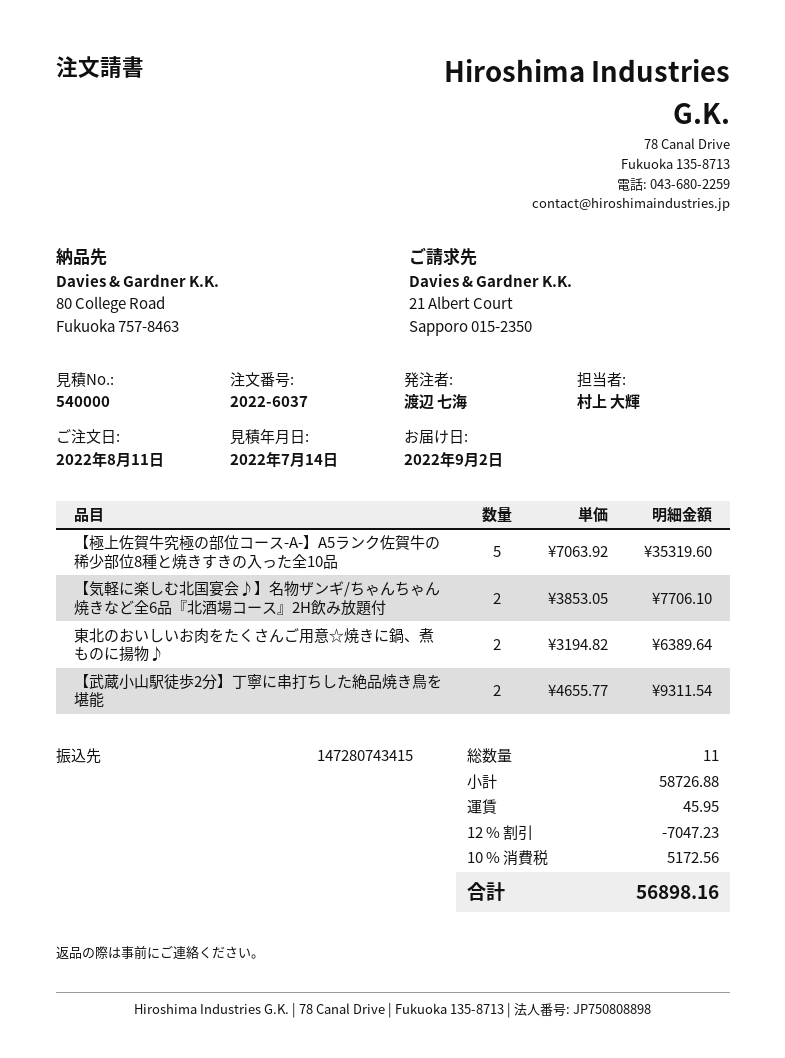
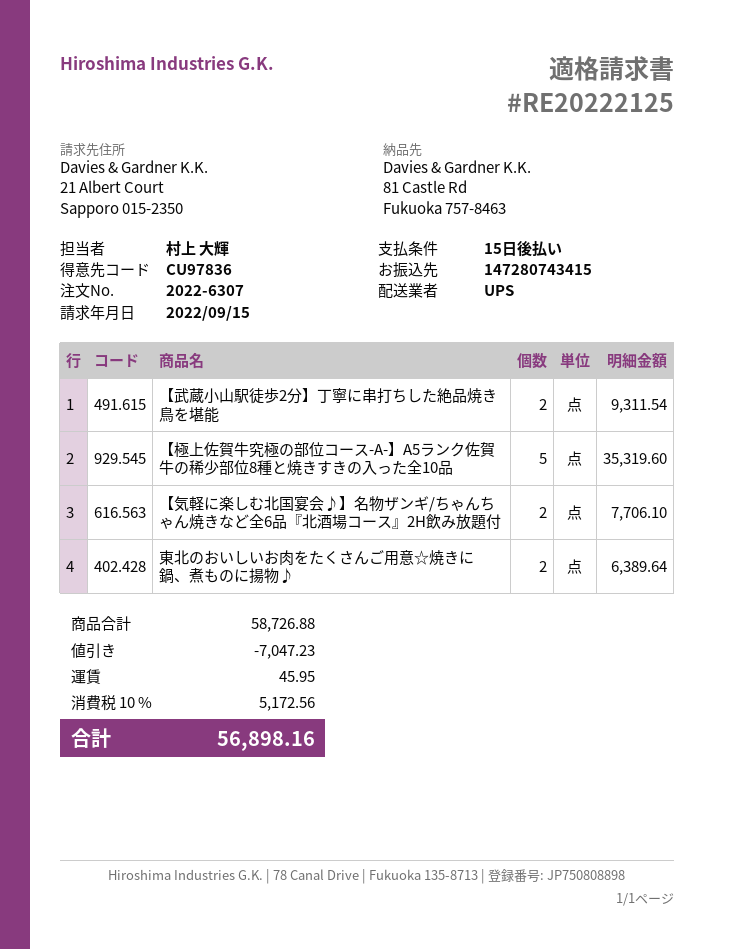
order number: 2022-6037 -> 2022-6307
ship to: 80 College Road, Fukuoka 757-8463 -> 81 Castle Rd, Fukuoka 757-8463

